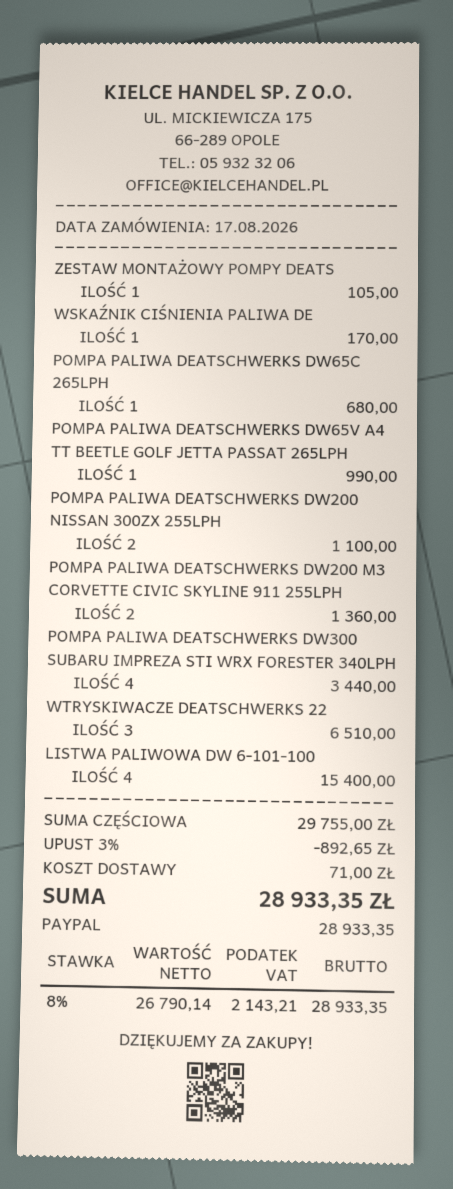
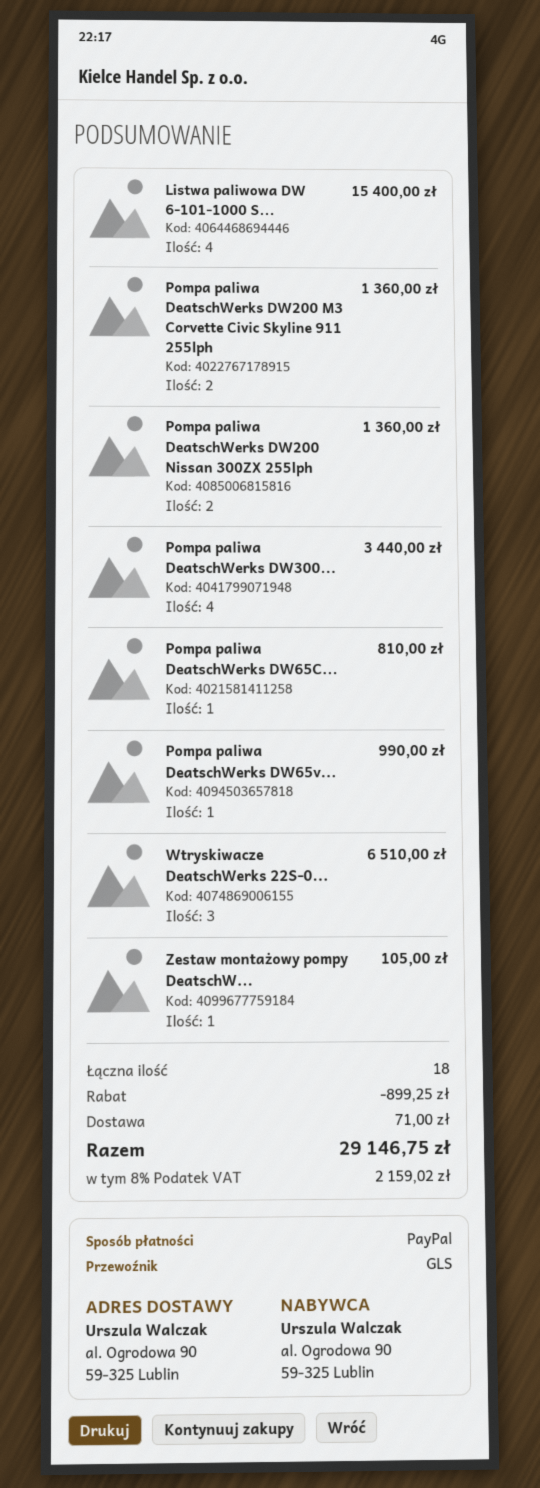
WSKAŹNIK CIŚNIENIA PALIWA DE: 1 for 170.00 -> none
POMPA PALIWA DEATSCHWERKS DW65C 265LPH: 1 for 680.00 -> 1 for 810.00
POMPA PALIWA DEATSCHWERKS DW200 NISSAN 300ZX 255LPH: 2 for 1100.00 -> 2 for 1360.00
discount: 892.65 -> 899.25
tax: 8% = 2143.21 -> 8% = 2159.02
total: 28933.35 -> 29146.75

